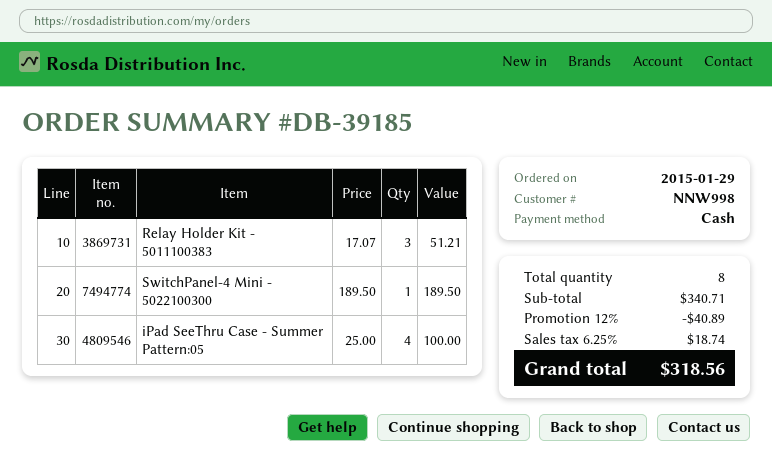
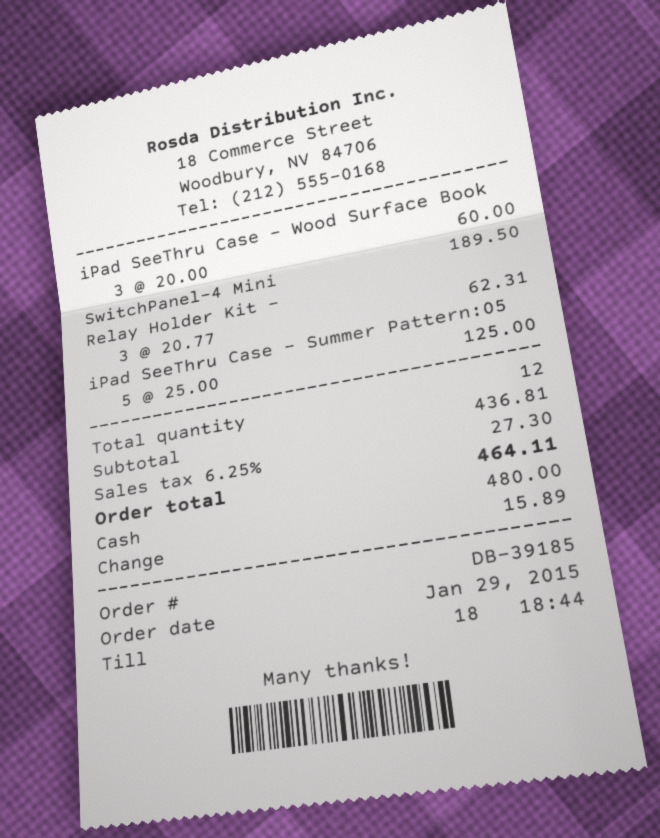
Relay Holder Kit - 5011100383: 3 x 17.07 = 51.21 -> 3 x 20.77 = 62.31
iPad SeeThru Case - Summer Pattern:05: 4 x 25.00 = 100.00 -> 5 x 25.00 = 125.00
iPad SeeThru Case - Wood Surface Book: none -> 3 x 20.00 = 60.00
total quantity: 8 -> 12
subtotal: 340.71 -> 436.81
discount: 12% = 40.89 -> none
tax: 6.25% = 18.74 -> 6.25% = 27.30
total: 318.56 -> 464.11

